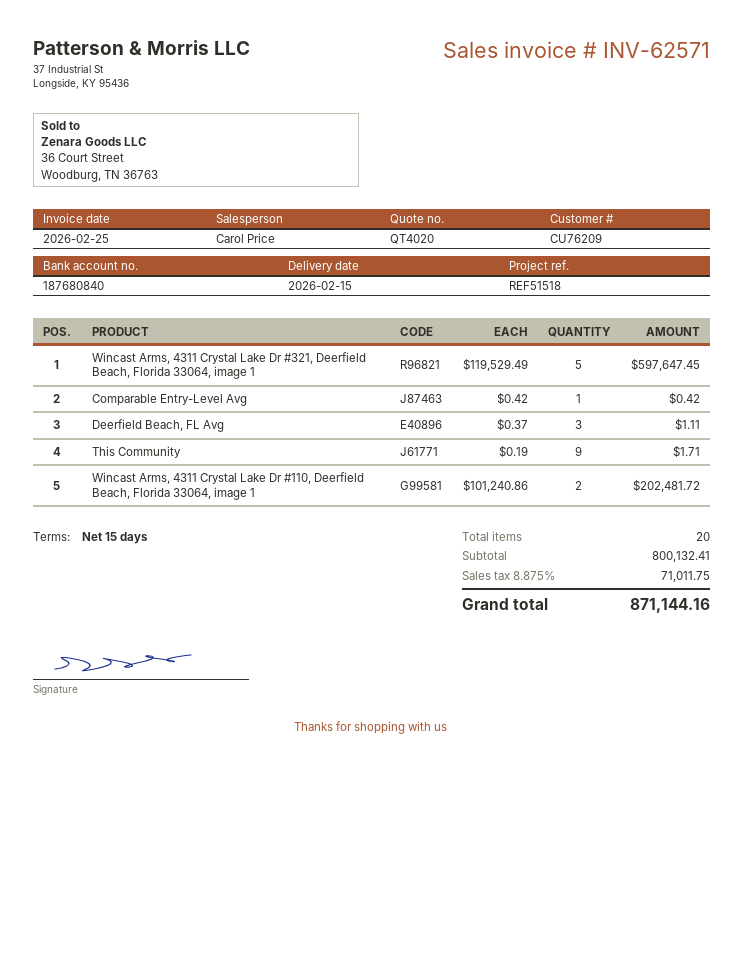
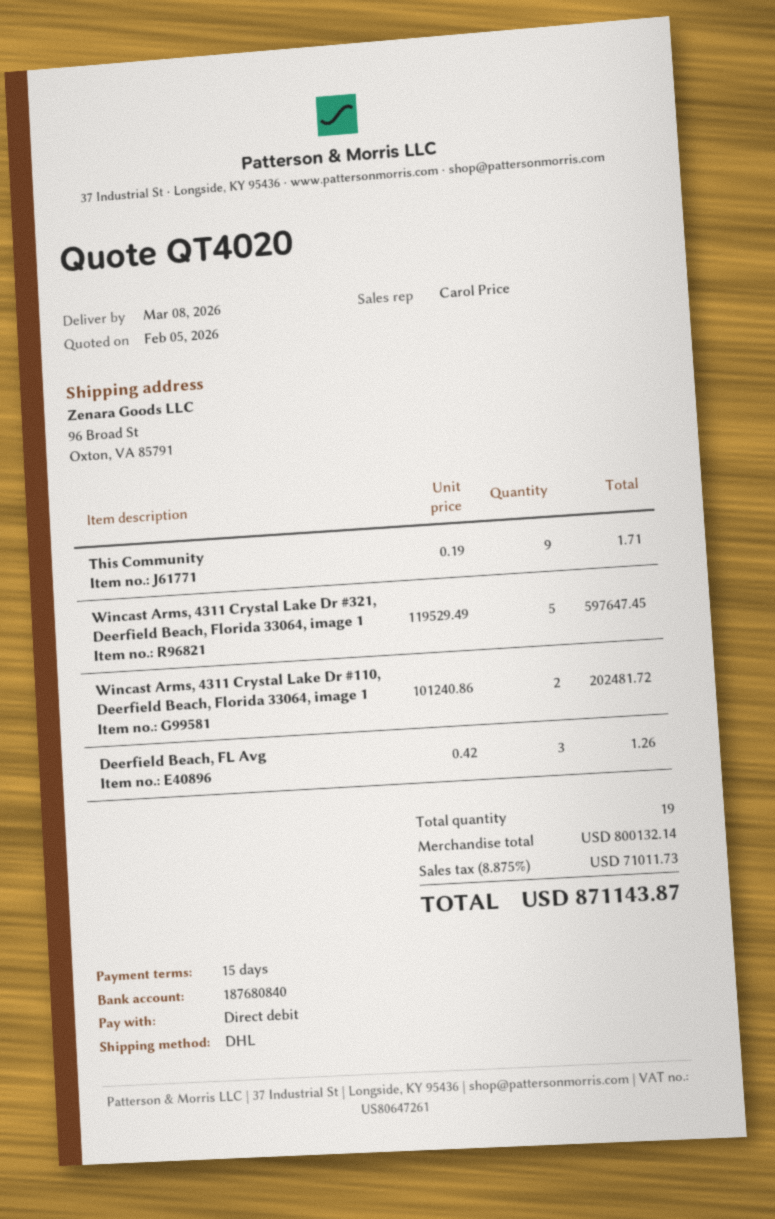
delivery date: 2026-02-15 -> 2026-03-08
Comparable Entry-Level Avg: 1 x 0.42 = 0.42 -> none
Deerfield Beach, FL Avg: 3 x 0.37 = 1.11 -> 3 x 0.42 = 1.26
total quantity: 20 -> 19
subtotal: 800132.41 -> 800132.14
tax: 8.875% = 71011.75 -> 8.875% = 71011.73
total: 871144.16 -> 871143.87

